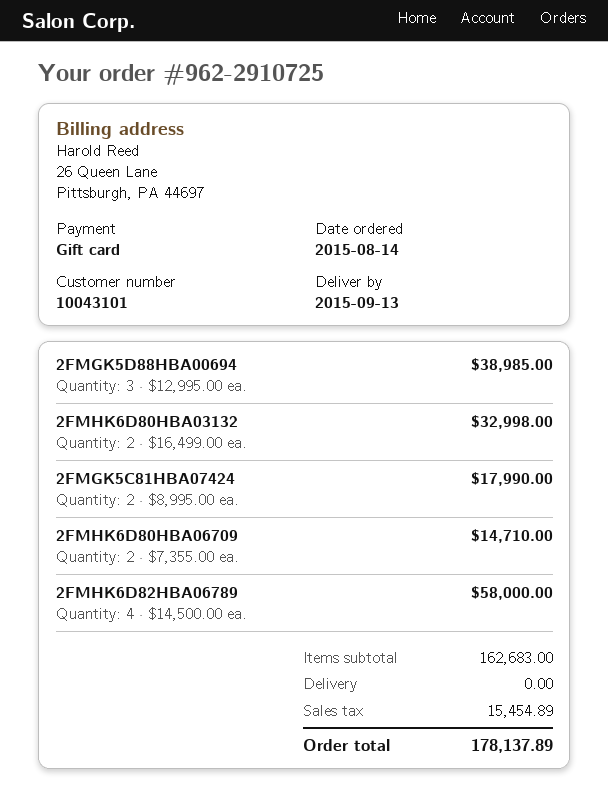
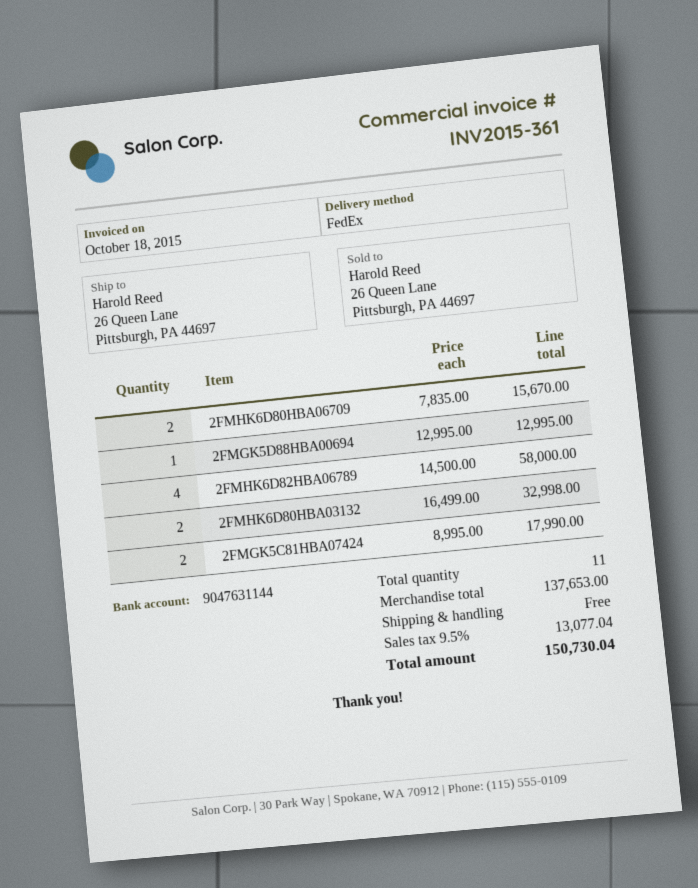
2FMGK5D88HBA00694: 3 x 12995.00 = 38985.00 -> 1 x 12995.00 = 12995.00
2FMHK6D80HBA06709: 2 x 7355.00 = 14710.00 -> 2 x 7835.00 = 15670.00
subtotal: 162683.00 -> 137653.00
tax: 15454.89 -> 13077.04
total: 178137.89 -> 150730.04

